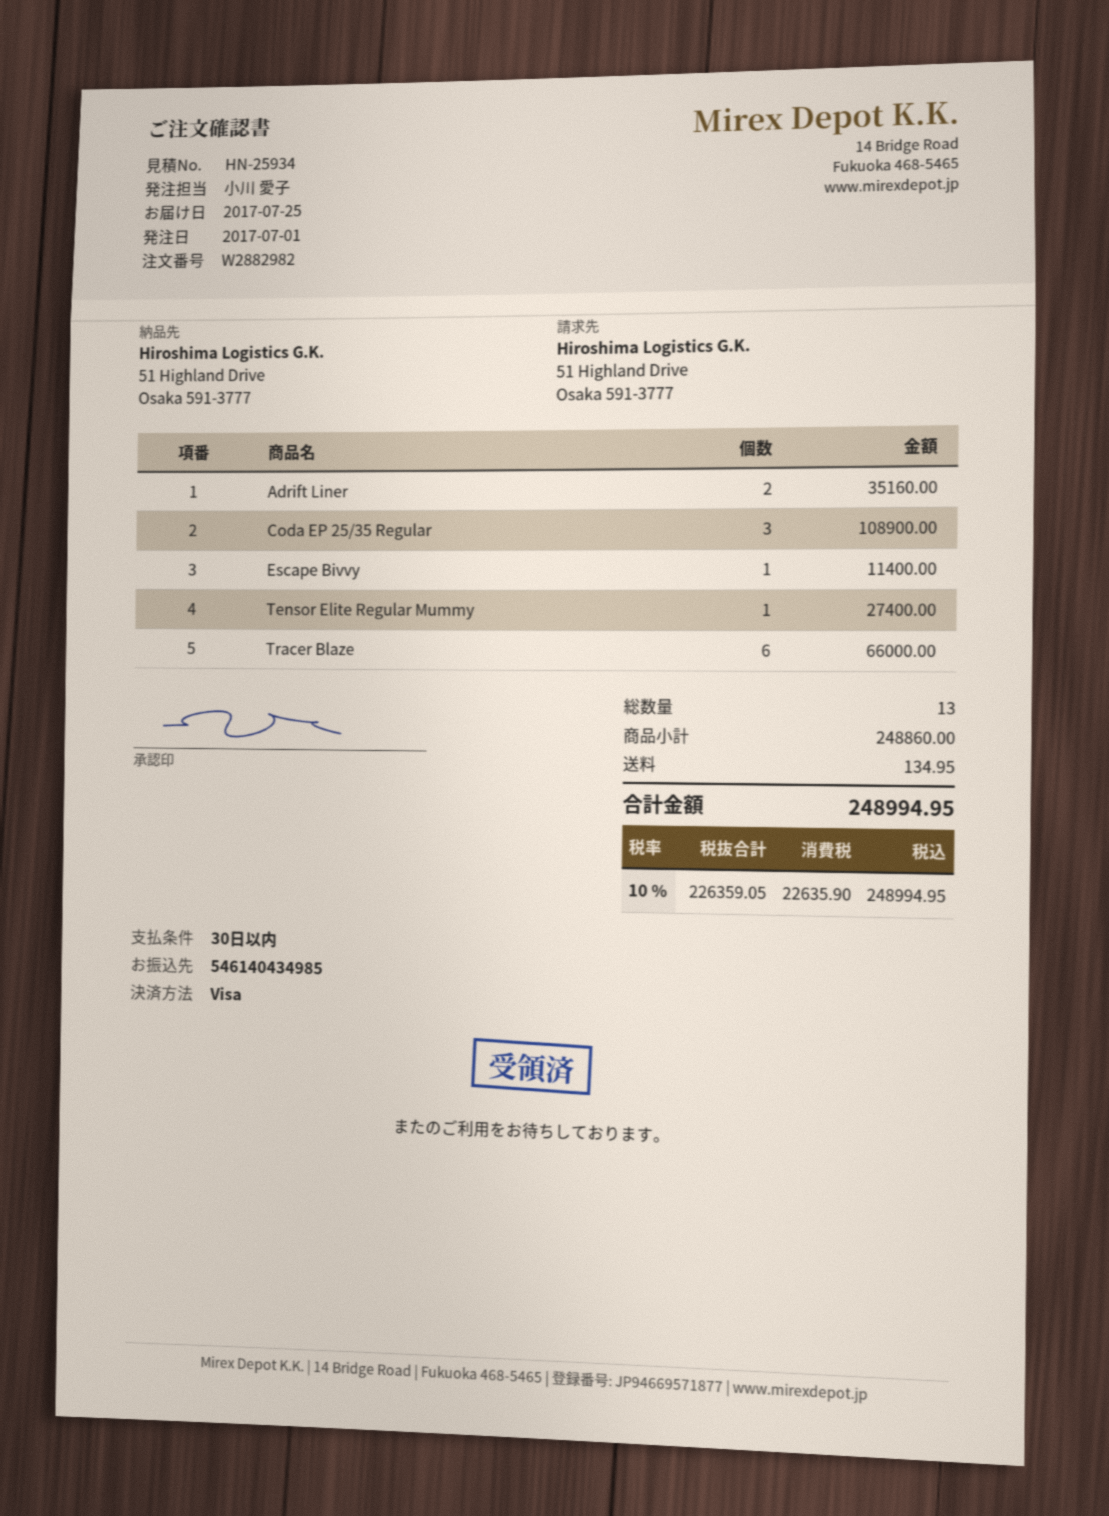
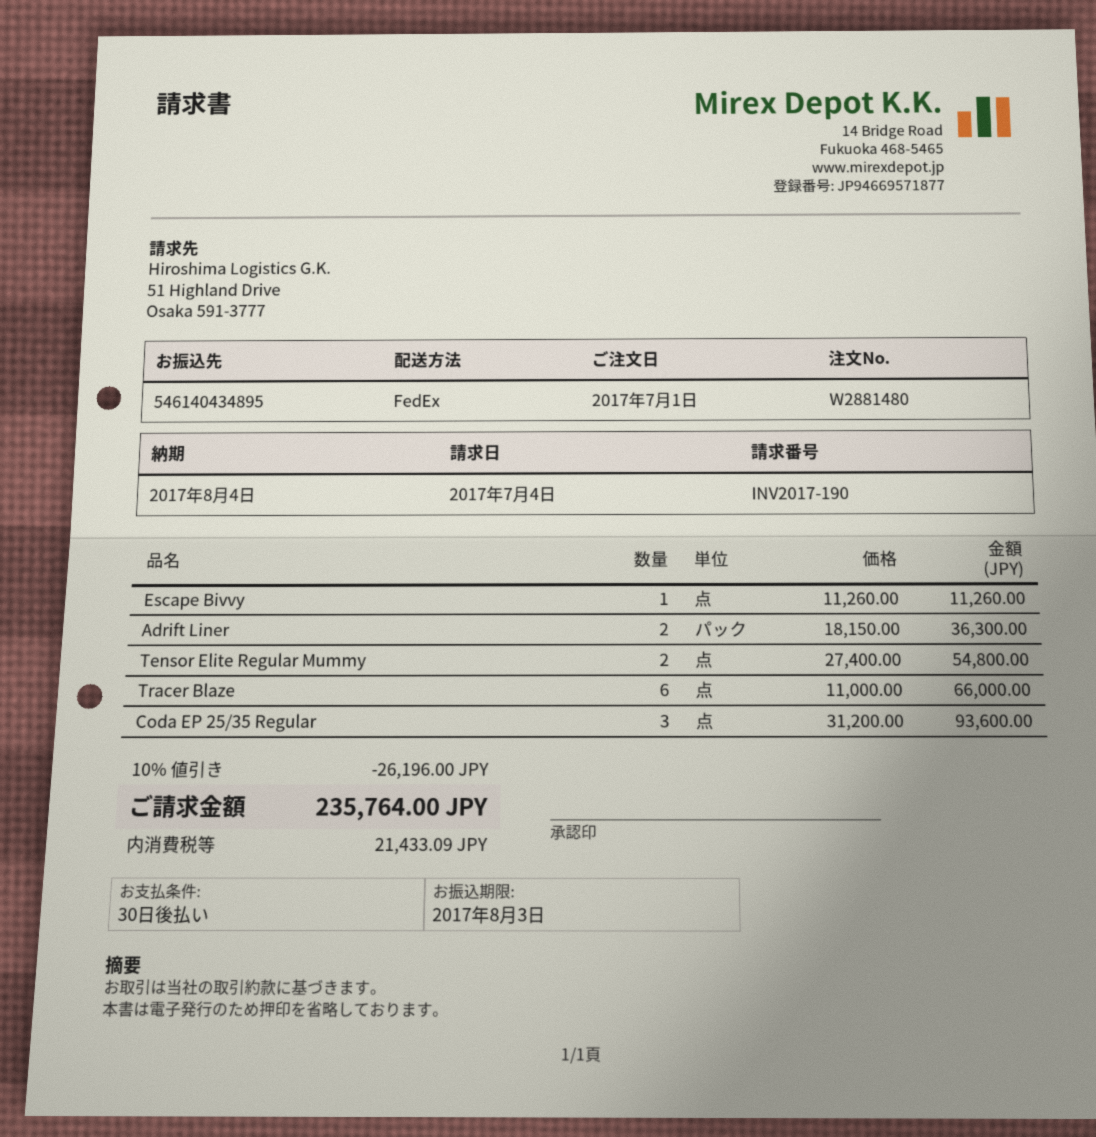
order number: W2882982 -> W2881480
delivery date: 2017-07-25 -> 2017-08-04
bank account: 546140434985 -> 546140434895
Adrift Liner: 2 for 35160.00 -> 2 for 36300.00
Coda EP 25/35 Regular: 3 for 108900.00 -> 3 for 93600.00
Escape Bivvy: 1 for 11400.00 -> 1 for 11260.00
Tensor Elite Regular Mummy: 1 for 27400.00 -> 2 for 54800.00
discount: none -> 10% = 26196.00
shipping: 134.95 -> none
tax: 22635.90 -> 21433.09
total: 248994.95 -> 235764.00

